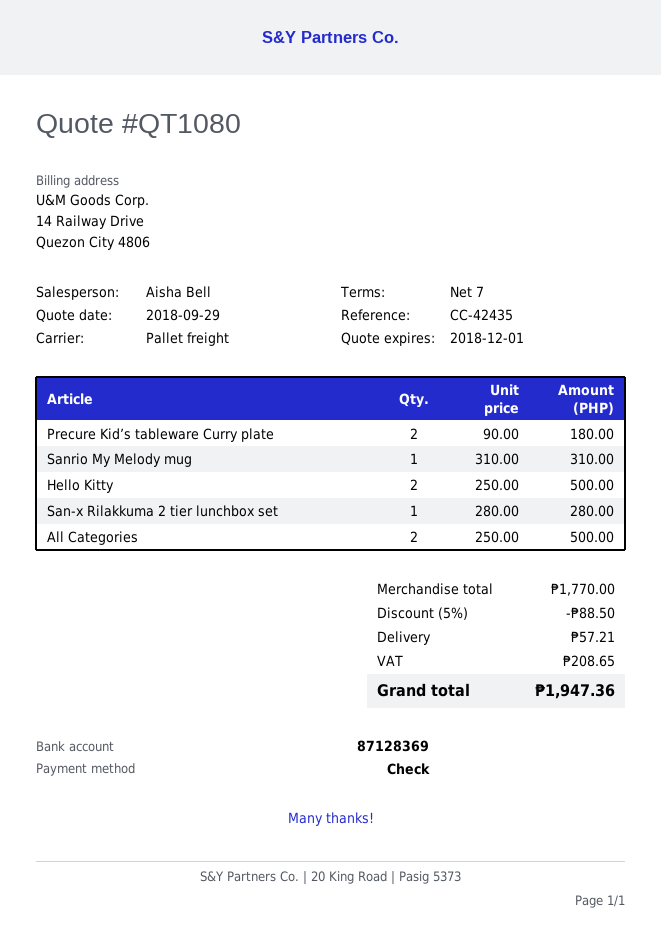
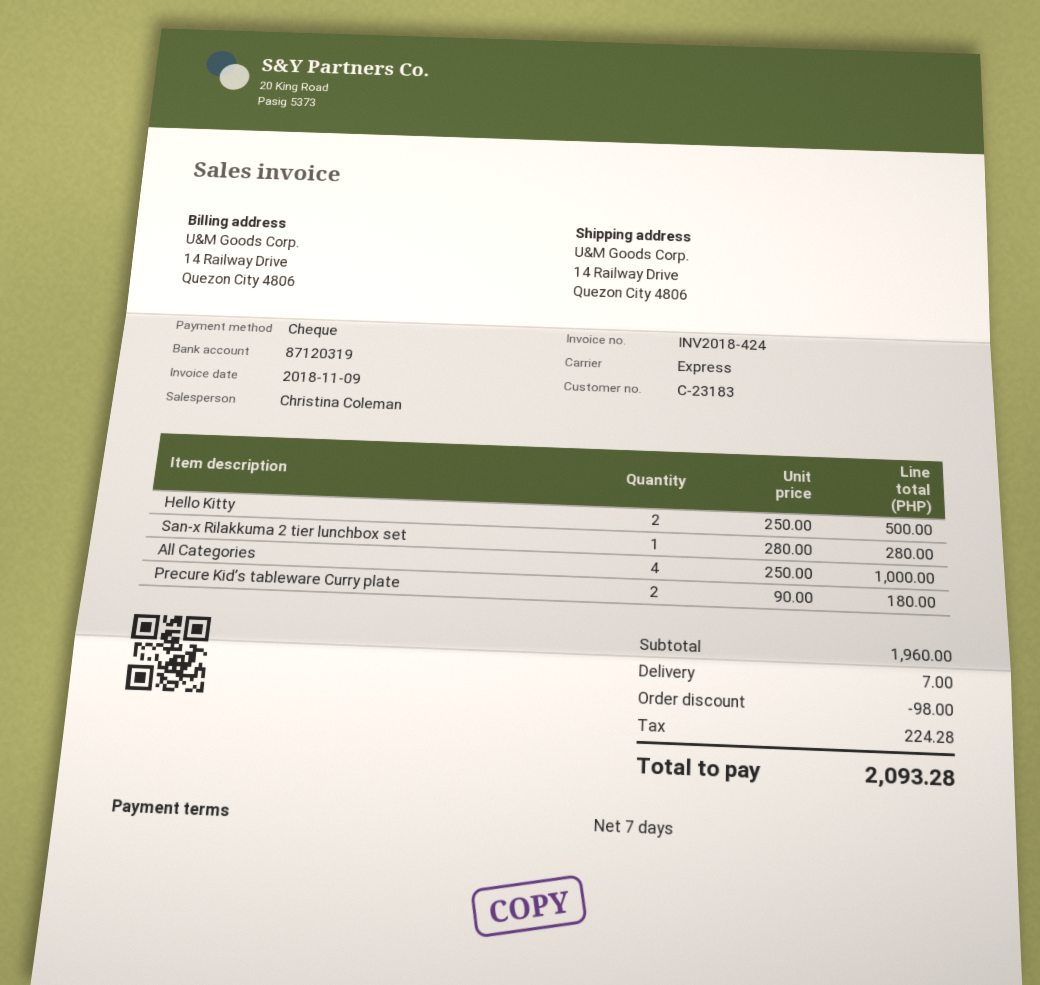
sales rep: Aisha Bell -> Christina Coleman
bank account: 87128369 -> 87120319
shipping method: pallet freight -> express
Sanrio My Melody mug: 1 x 310.00 = 310.00 -> none
All Categories: 2 x 250.00 = 500.00 -> 4 x 250.00 = 1000.00
subtotal: 1770.00 -> 1960.00
discount: 88.50 -> 98.00
shipping: 57.21 -> 7.00
tax: 208.65 -> 224.28
total: 1947.36 -> 2093.28

